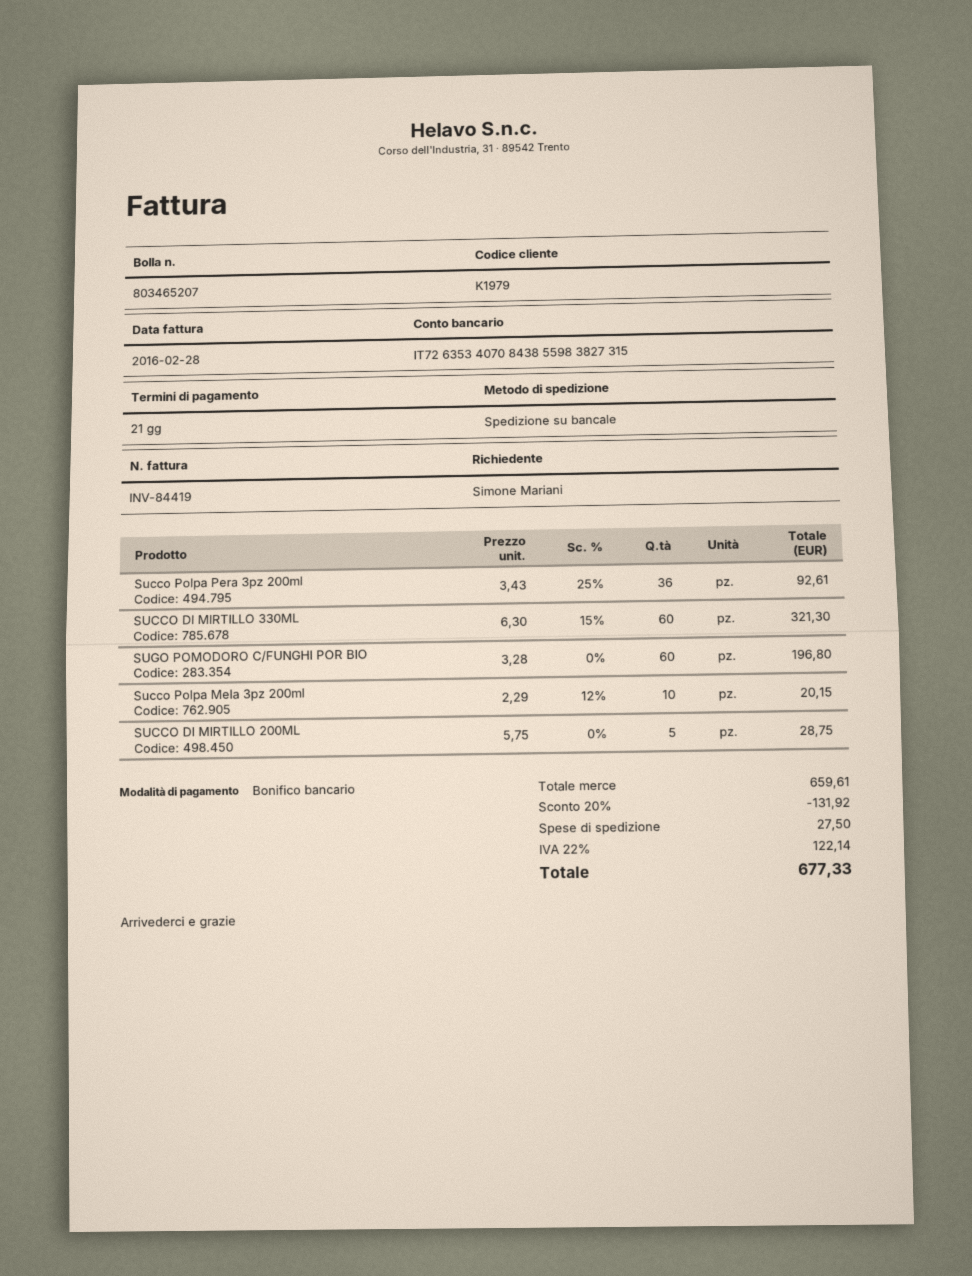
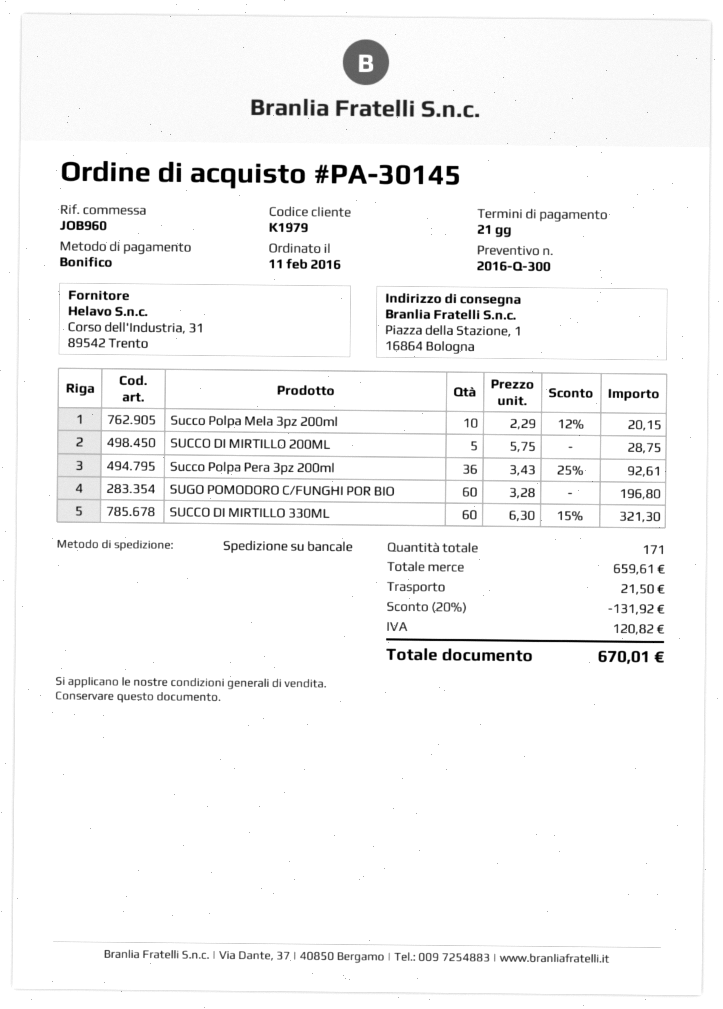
shipping: 27.50 -> 21.50
tax: 122.14 -> 120.82
total: 677.33 -> 670.01

